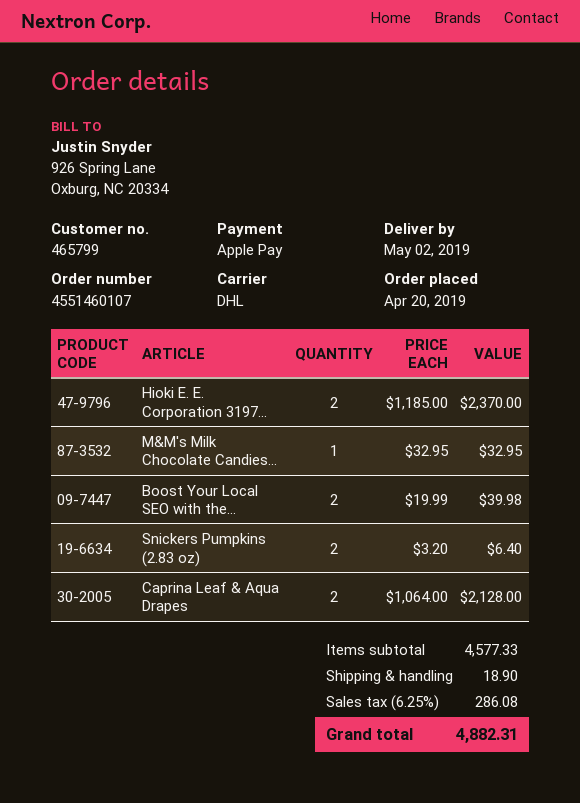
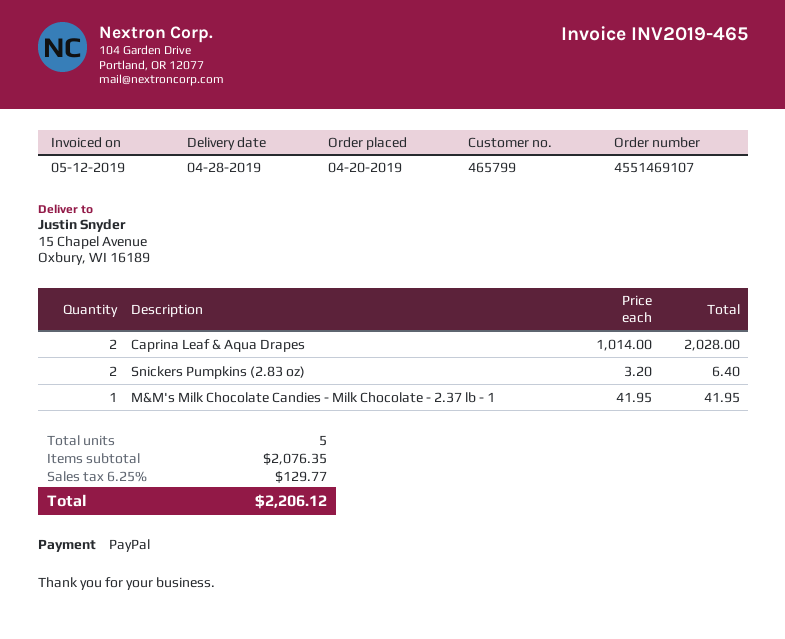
order number: 4551460107 -> 4551469107
delivery date: 2019-05-02 -> 2019-04-28
payment method: Apple Pay -> PayPal
Hioki E. E. Corporation 3197...: 2 x 1185.00 = 2370.00 -> none
M&M's Milk Chocolate Candies...: 1 x 32.95 = 32.95 -> 1 x 41.95 = 41.95
Boost Your Local SEO with the...: 2 x 19.99 = 39.98 -> none
Caprina Leaf & Aqua Drapes: 2 x 1064.00 = 2128.00 -> 2 x 1014.00 = 2028.00
subtotal: 4577.33 -> 2076.35
shipping: 18.90 -> none
tax: 6.25% = 286.08 -> 6.25% = 129.77
total: 4882.31 -> 2206.12

